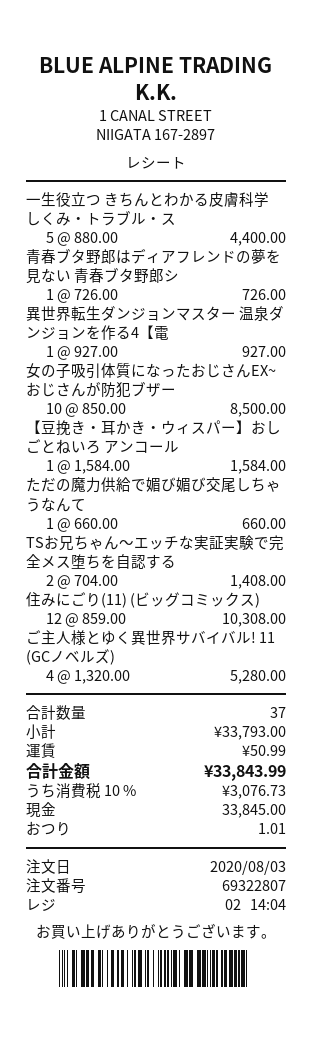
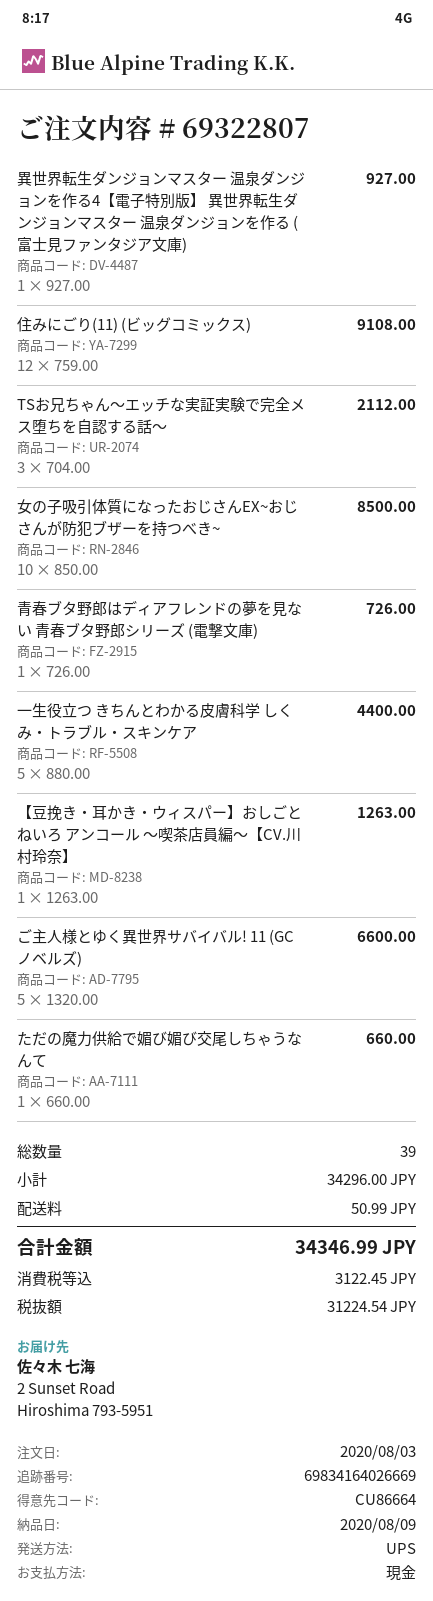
【豆挽き・耳かき・ウィスパー】おしごとねいろ アンコール: 1 x 1584.00 = 1584.00 -> 1 x 1263.00 = 1263.00
TSお兄ちゃん〜エッチな実証実験で完全メス堕ちを自認する: 2 x 704.00 = 1408.00 -> 3 x 704.00 = 2112.00
住みにごり(11) (ビッグコミックス): 12 x 859.00 = 10308.00 -> 12 x 759.00 = 9108.00
ご主人様とゆく異世界サバイバル! 11 (GCノベルズ): 4 x 1320.00 = 5280.00 -> 5 x 1320.00 = 6600.00
total quantity: 37 -> 39
subtotal: 33793.00 -> 34296.00
tax: 3076.73 -> 3122.45
total: 33843.99 -> 34346.99

